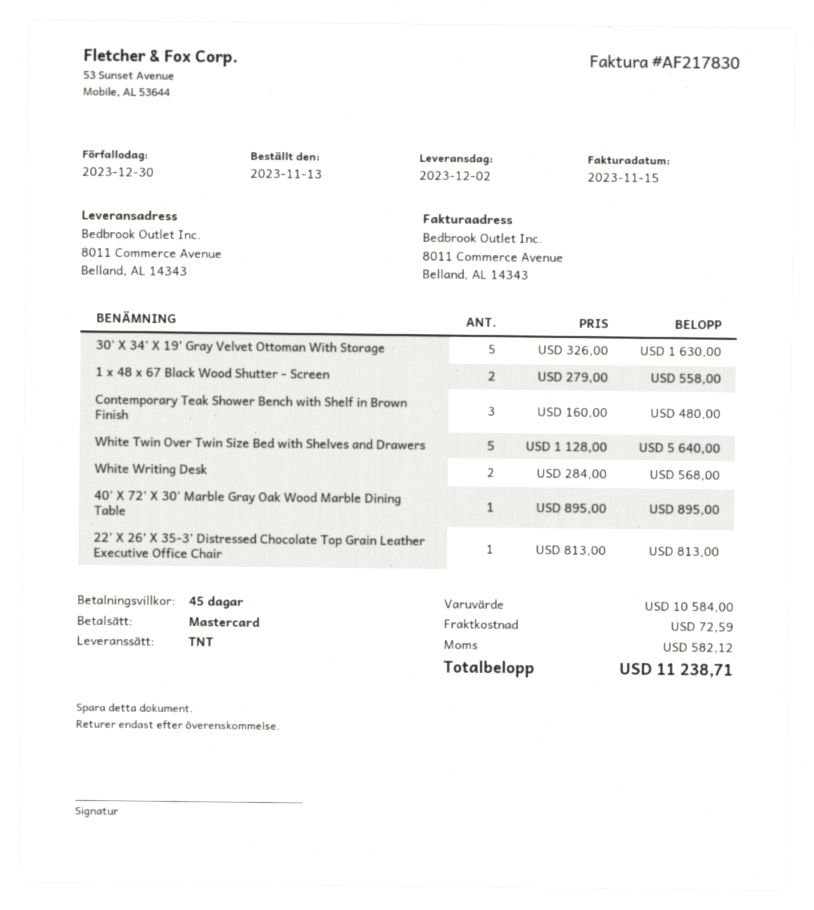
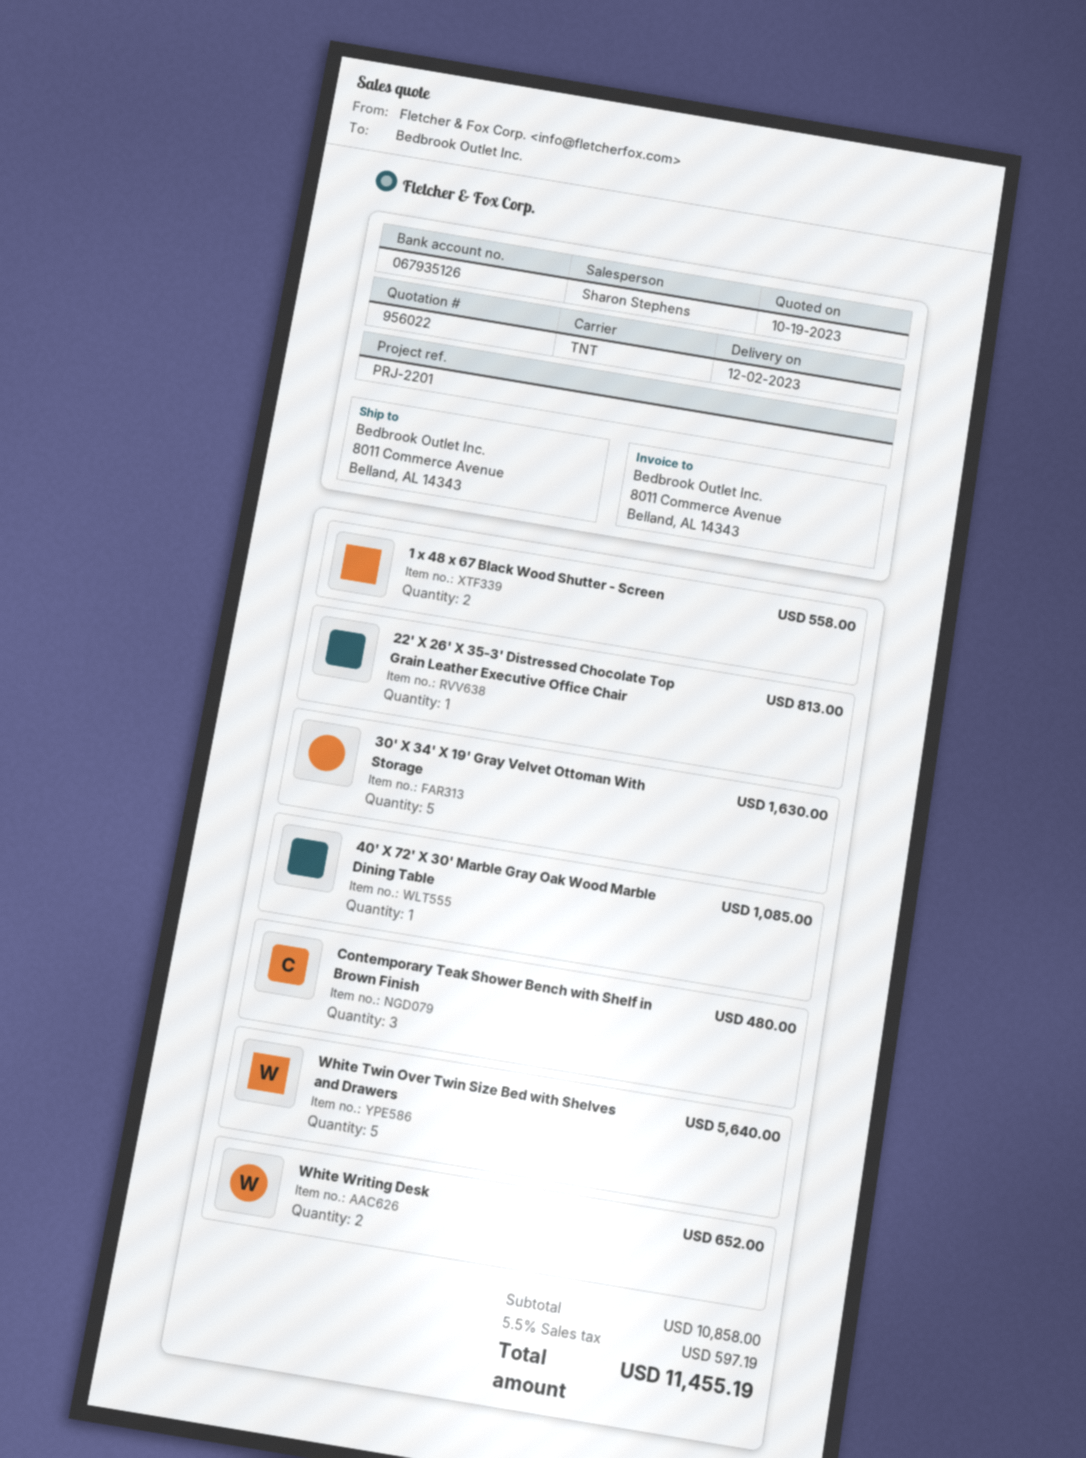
White Writing Desk: 2 for 568.00 -> 2 for 652.00
40' X 72' X 30' Marble Gray Oak Wood Marble Dining Table: 1 for 895.00 -> 1 for 1085.00
subtotal: 10584.00 -> 10858.00
shipping: 72.59 -> none
tax: 582.12 -> 597.19
total: 11238.71 -> 11455.19

